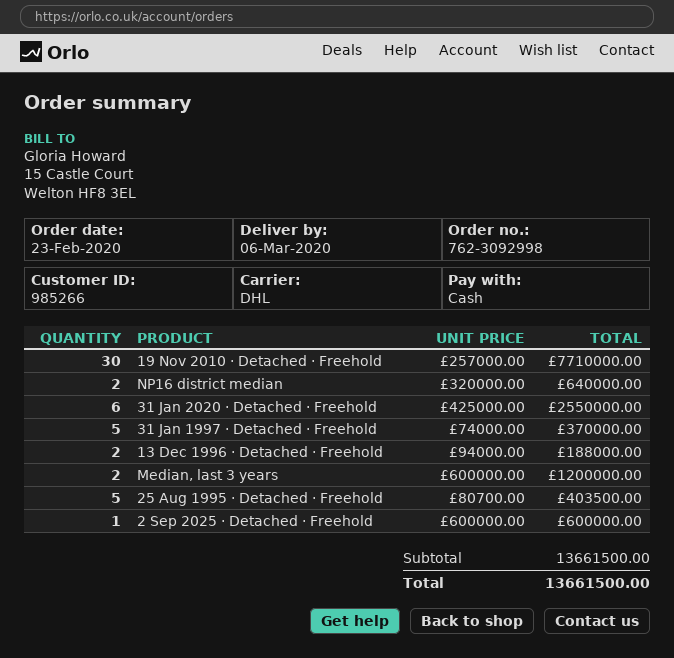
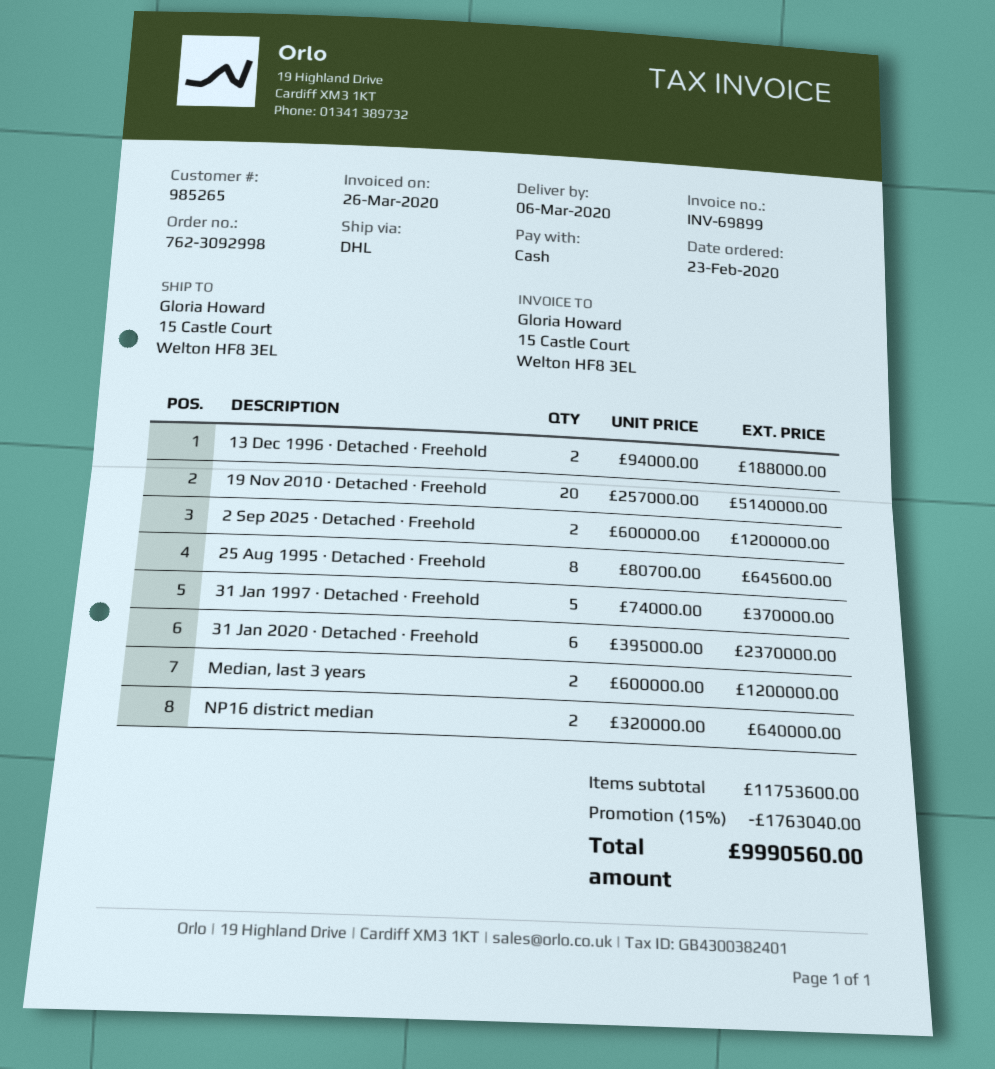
customer number: 985266 -> 985265
19 Nov 2010 · Detached · Freehold: 30 x 257000.00 = 7710000.00 -> 20 x 257000.00 = 5140000.00
31 Jan 2020 · Detached · Freehold: 6 x 425000.00 = 2550000.00 -> 6 x 395000.00 = 2370000.00
25 Aug 1995 · Detached · Freehold: 5 x 80700.00 = 403500.00 -> 8 x 80700.00 = 645600.00
2 Sep 2025 · Detached · Freehold: 1 x 600000.00 = 600000.00 -> 2 x 600000.00 = 1200000.00
subtotal: 13661500.00 -> 11753600.00
discount: none -> 15% = 1763040.00
total: 13661500.00 -> 9990560.00

